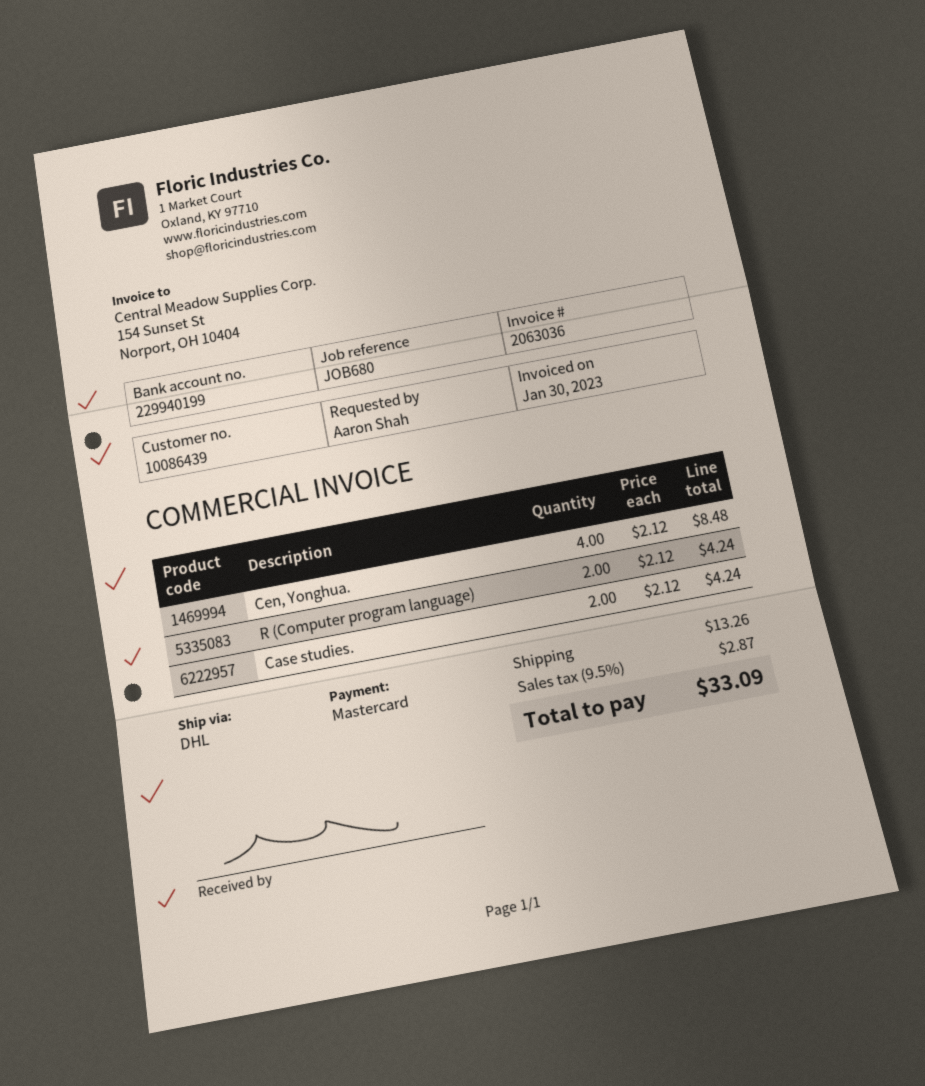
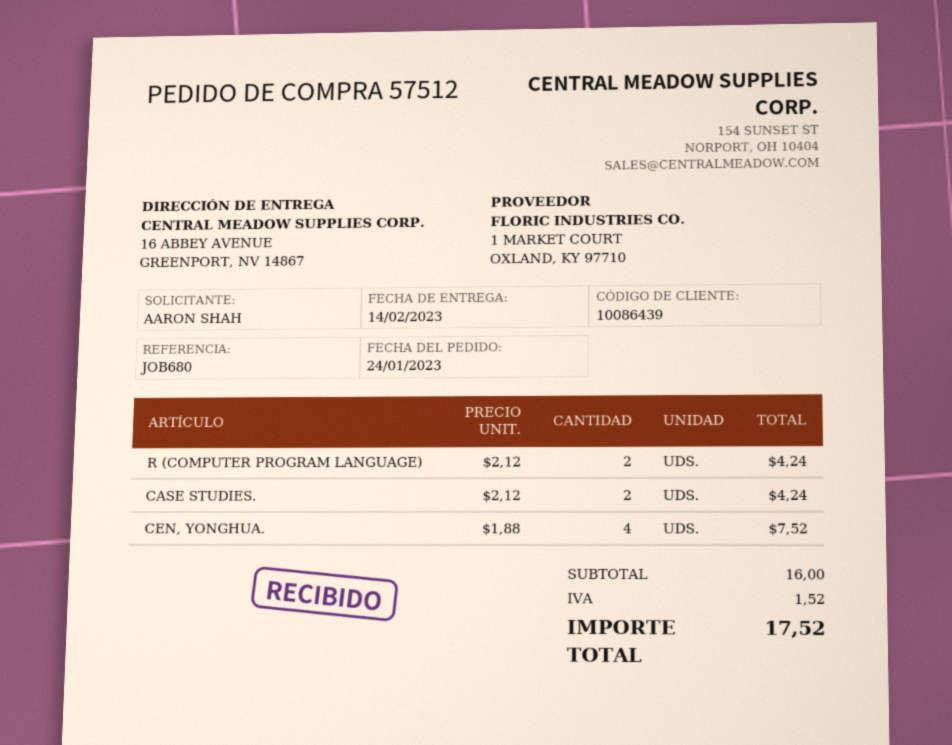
Cen, Yonghua.: 4 x 2.12 = 8.48 -> 4 x 1.88 = 7.52
shipping: 13.26 -> none
tax: 2.87 -> 1.52
total: 33.09 -> 17.52

